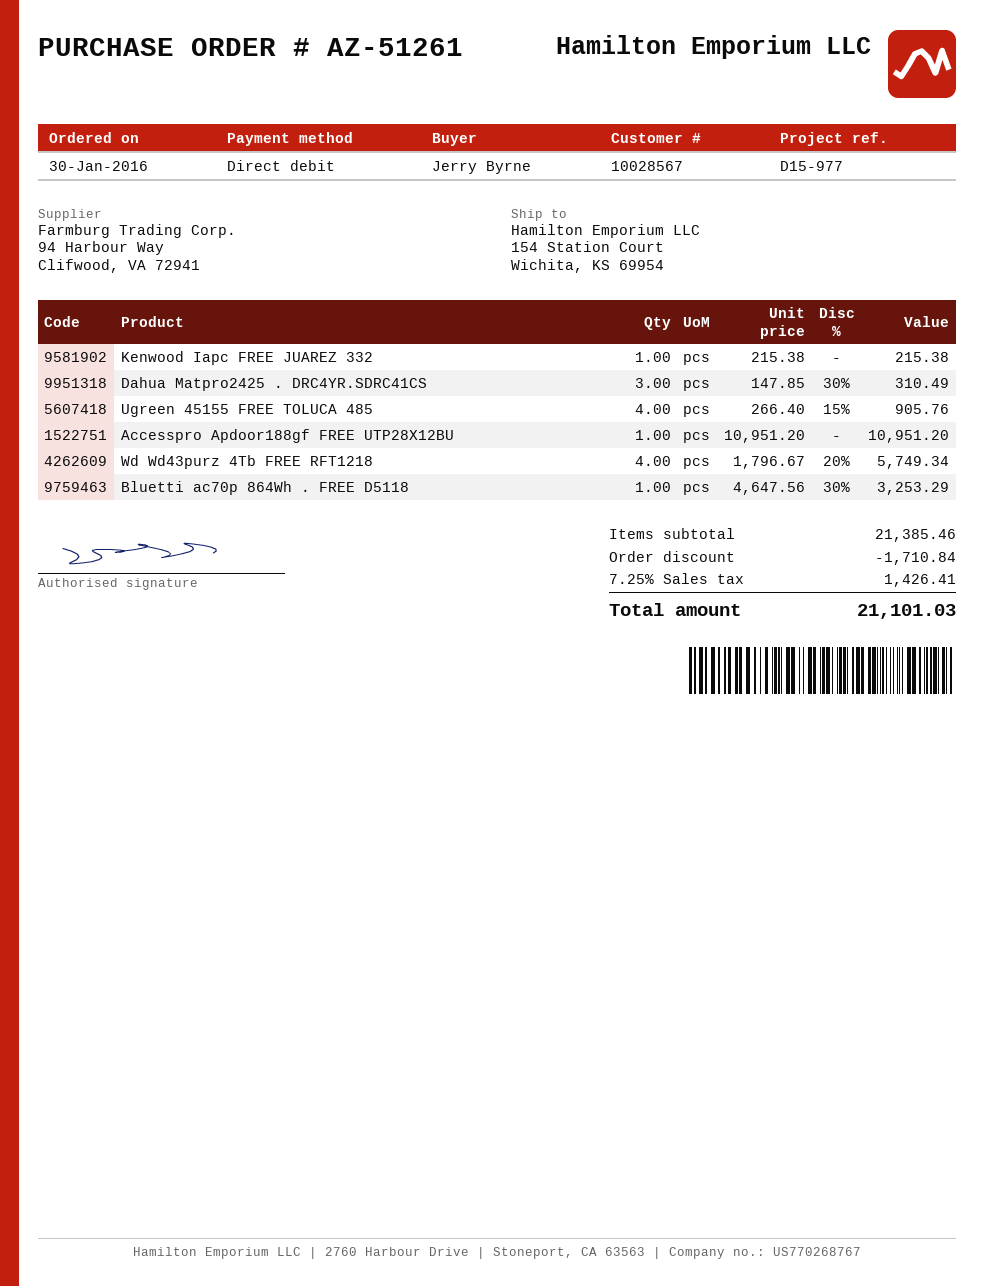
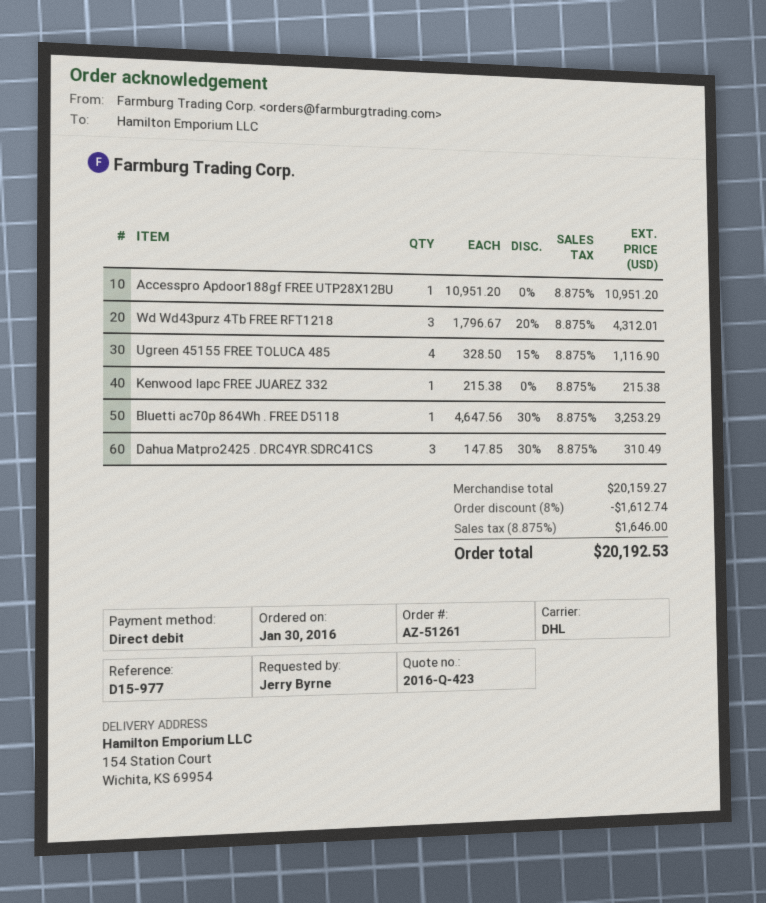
Ugreen 45155 FREE TOLUCA 485: 4 x 266.40 - 15% = 905.76 -> 4 x 328.50 - 15% = 1116.90
Wd Wd43purz 4Tb FREE RFT1218: 4 x 1796.67 - 20% = 5749.34 -> 3 x 1796.67 - 20% = 4312.01
subtotal: 21385.46 -> 20159.27
discount: 1710.84 -> 1612.74
tax: 7.25% = 1426.41 -> 8.875% = 1646.00
total: 21101.03 -> 20192.53

